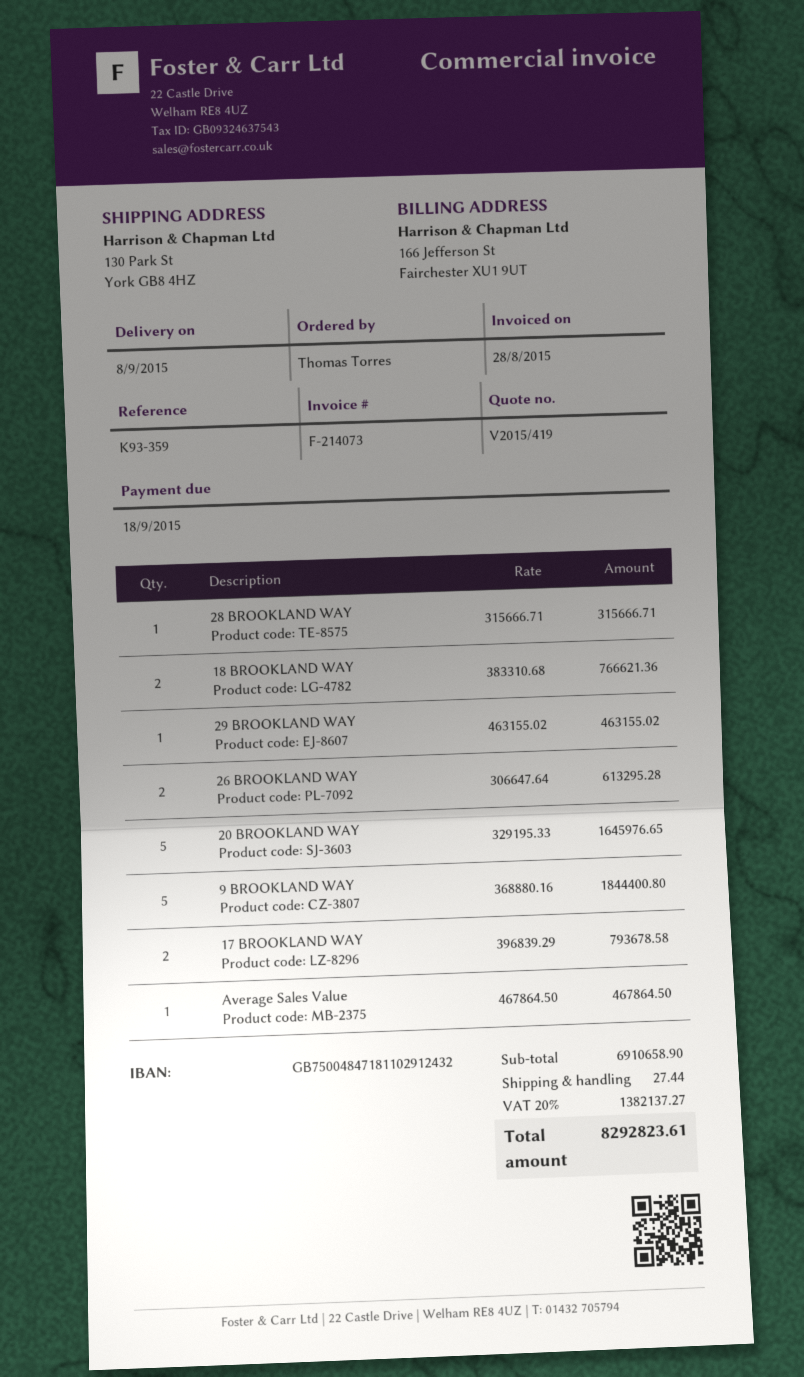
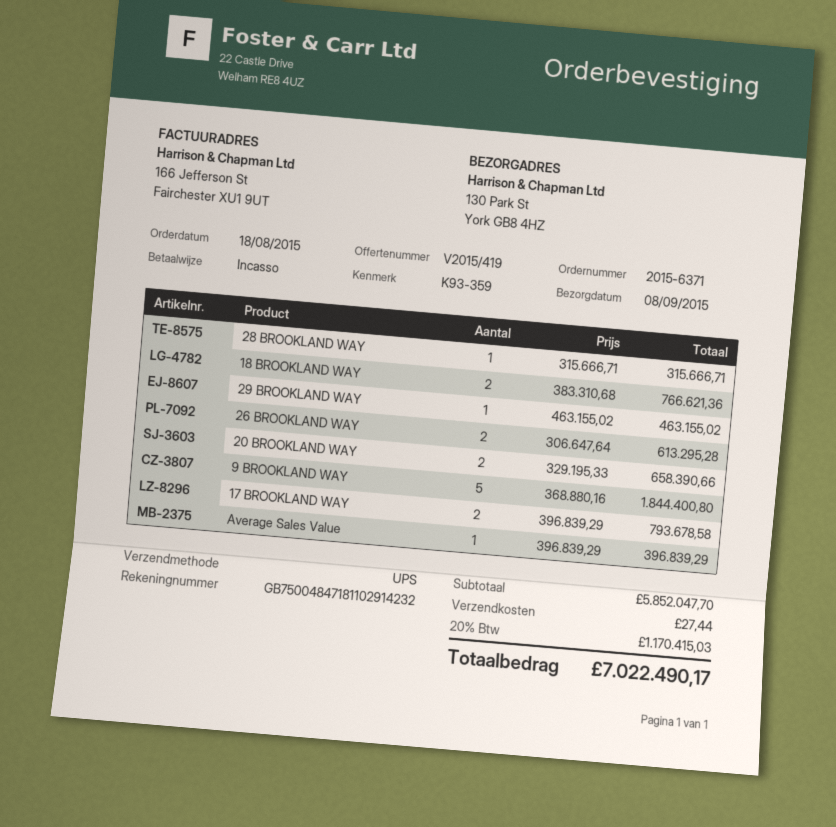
bank account: GB75004847181102912432 -> GB75004847181102914232
20 BROOKLAND WAY: 5 x 329195.33 = 1645976.65 -> 2 x 329195.33 = 658390.66
Average Sales Value: 1 x 467864.50 = 467864.50 -> 1 x 396839.29 = 396839.29
subtotal: 6910658.90 -> 5852047.70
tax: 20% = 1382137.27 -> 20% = 1170415.03
total: 8292823.61 -> 7022490.17

